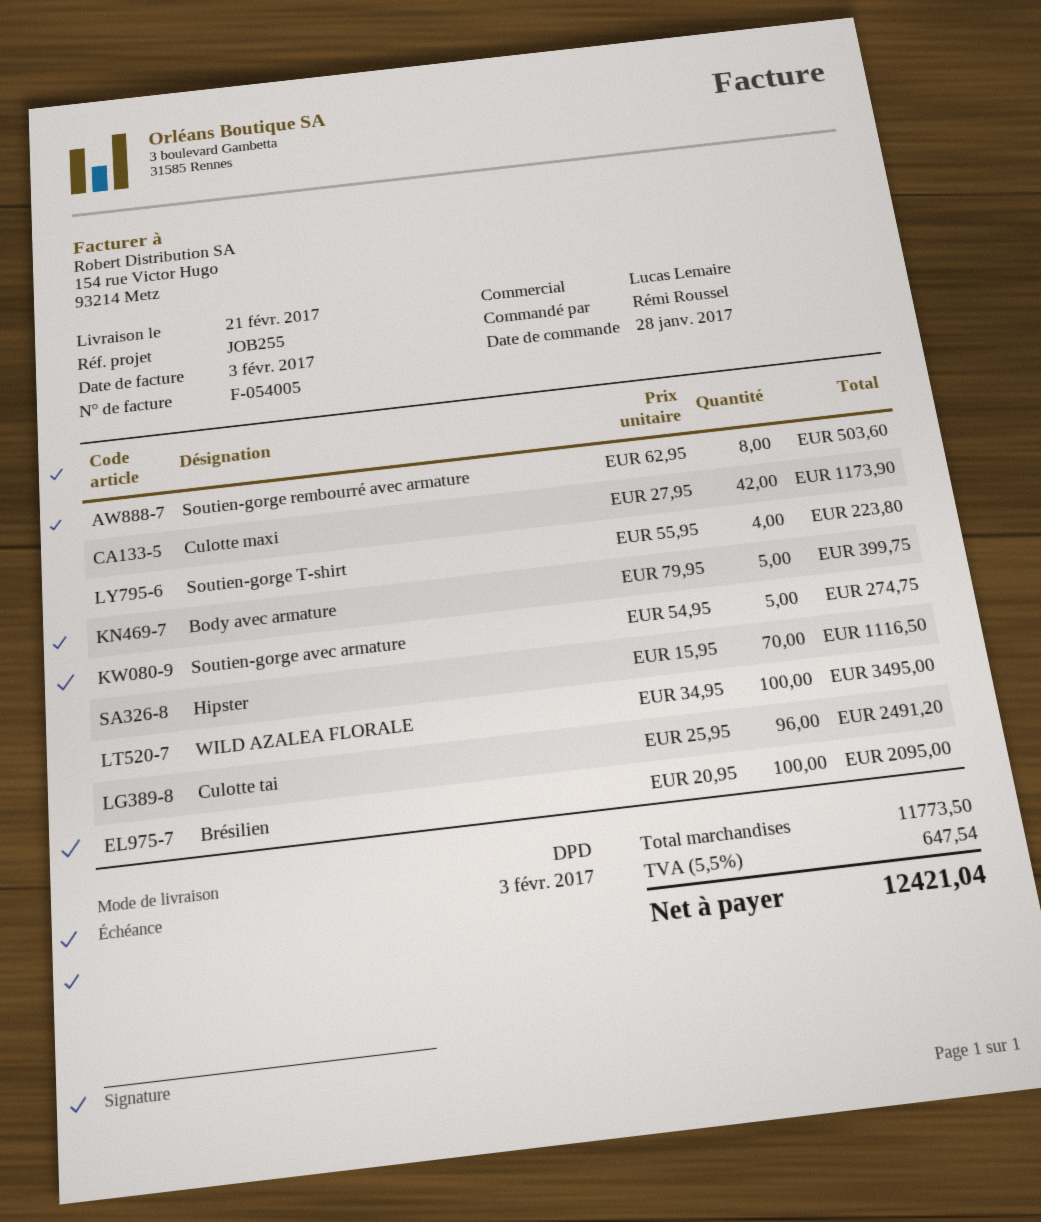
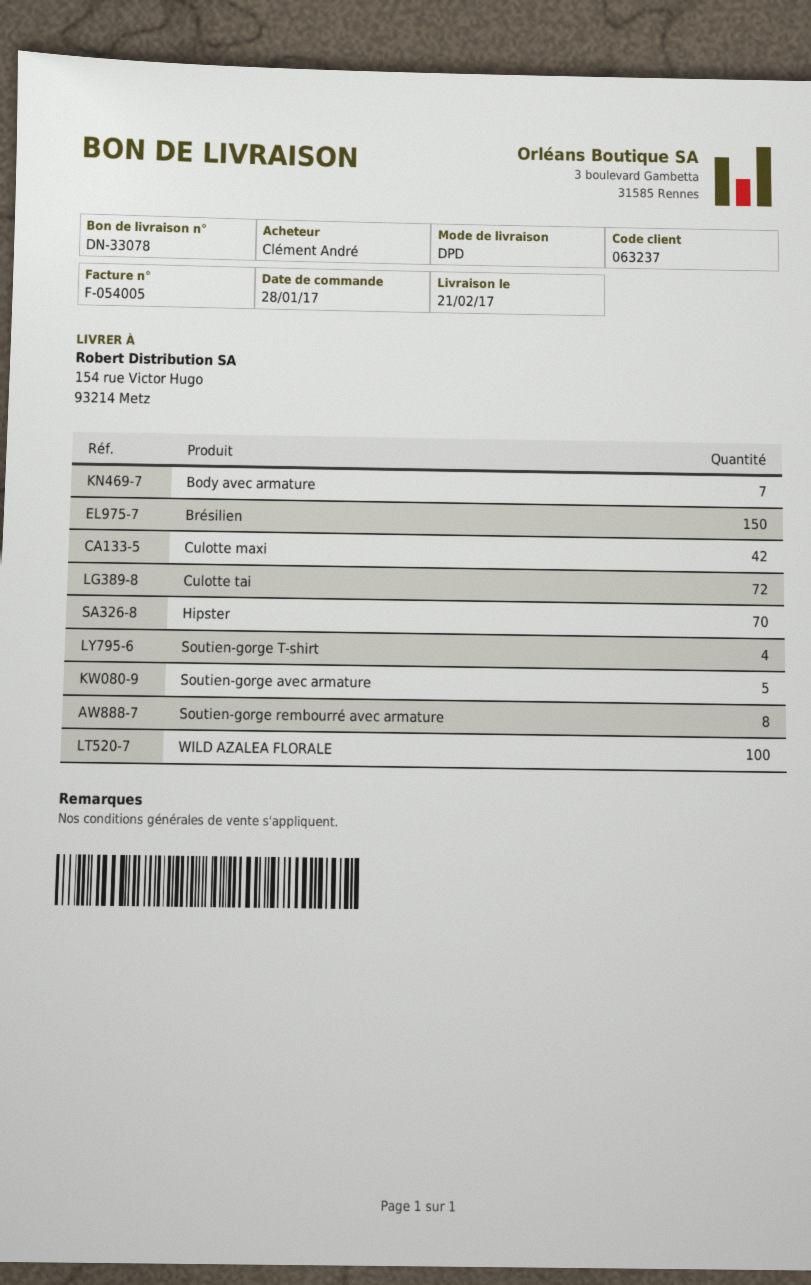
ordered by: Rémi Roussel -> Clément André
Body avec armature: 5 -> 7
Culotte tai: 96 -> 72
Brésilien: 100 -> 150

